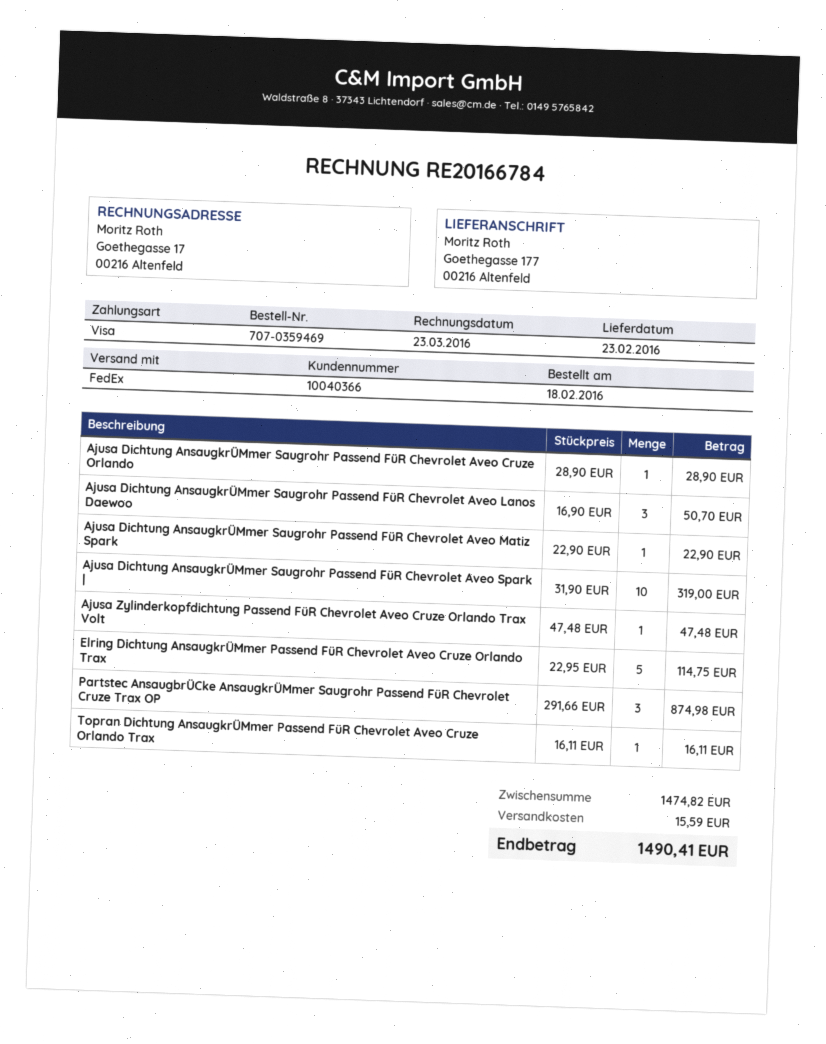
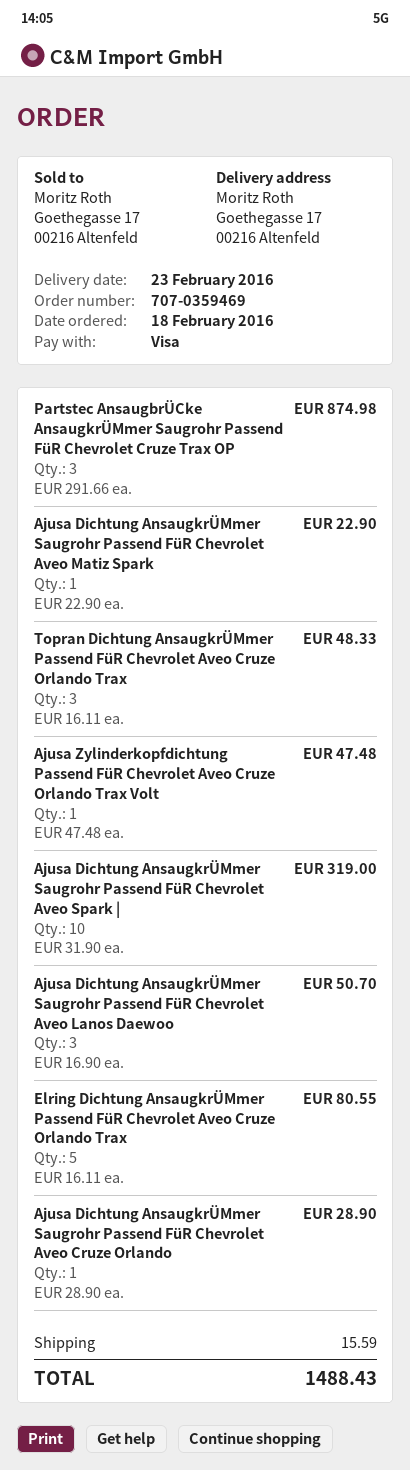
ship to: Goethegasse 177, 00216 Altenfeld -> Goethegasse 17, 00216 Altenfeld
Elring Dichtung AnsaugkrÜMmer Passend FüR Chevrolet Aveo Cruze Orlando Trax: 5 x 22.95 = 114.75 -> 5 x 16.11 = 80.55
Topran Dichtung AnsaugkrÜMmer Passend FüR Chevrolet Aveo Cruze Orlando Trax: 1 x 16.11 = 16.11 -> 3 x 16.11 = 48.33
total: 1490.41 -> 1488.43

